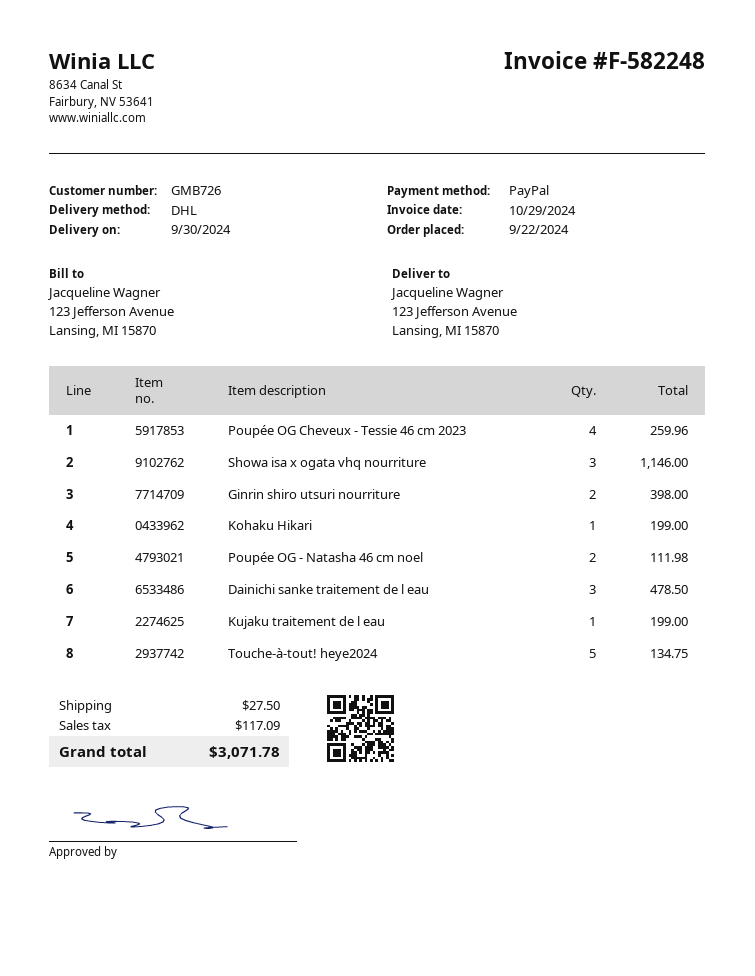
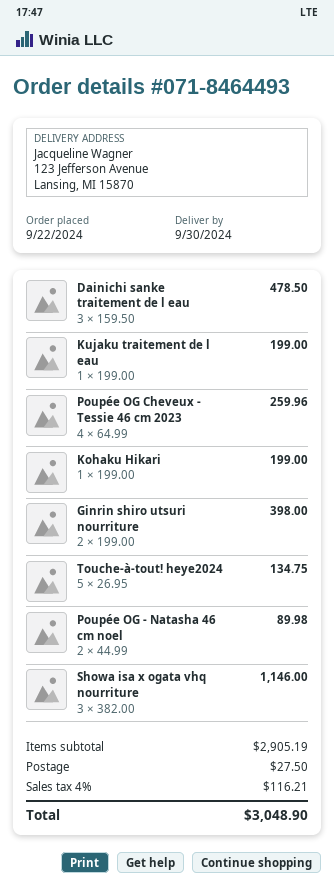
Poupée OG - Natasha 46 cm noel: 2 for 111.98 -> 2 for 89.98
tax: 117.09 -> 116.21
total: 3071.78 -> 3048.90

